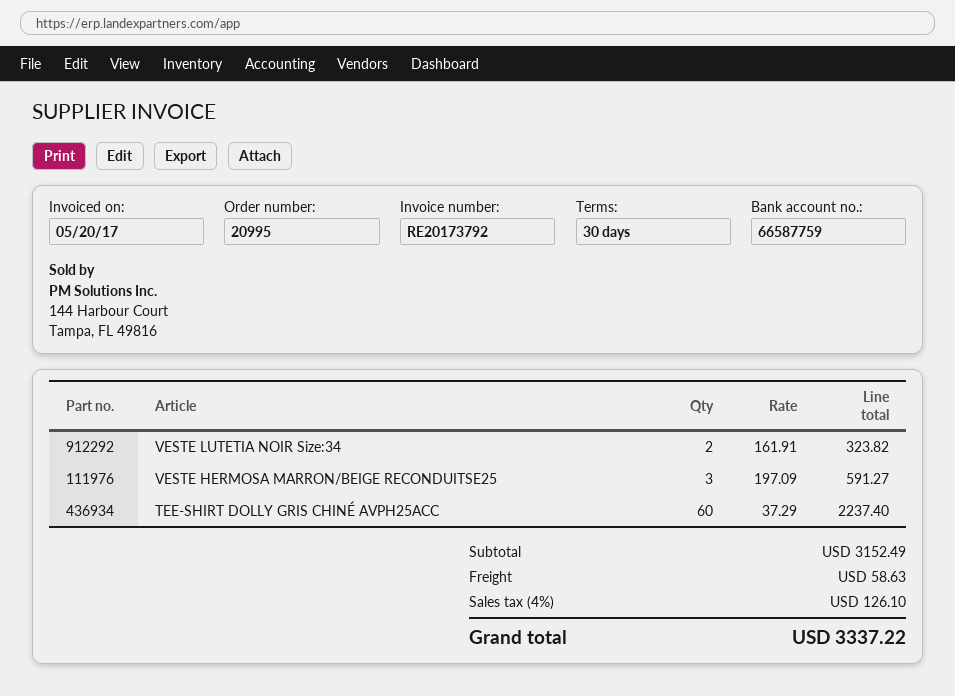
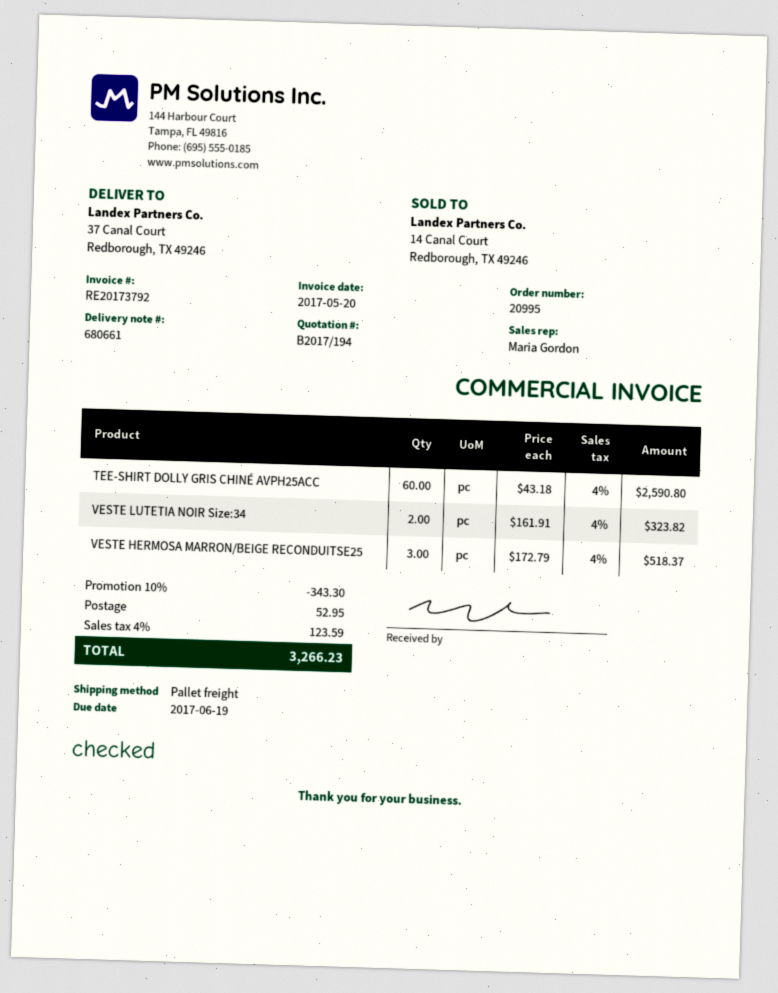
VESTE HERMOSA MARRON/BEIGE RECONDUITSE25: 3 x 197.09 = 591.27 -> 3 x 172.79 = 518.37
TEE-SHIRT DOLLY GRIS CHINÉ AVPH25ACC: 60 x 37.29 = 2237.40 -> 60 x 43.18 = 2590.80
discount: none -> 10% = 343.30
shipping: 58.63 -> 52.95
tax: 4% = 126.10 -> 4% = 123.59
total: 3337.22 -> 3266.23

